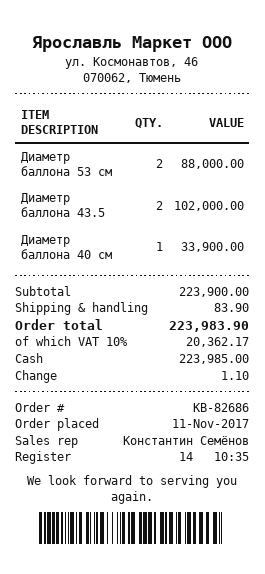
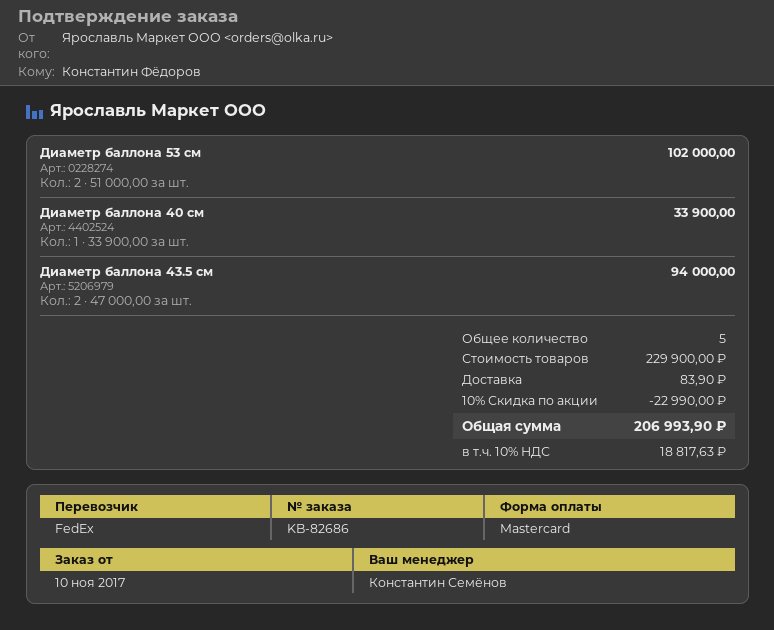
order date: 2017-11-11 -> 2017-11-10
payment method: cash -> Mastercard
Диаметр баллона 53 см: 2 for 88000.00 -> 2 for 102000.00
Диаметр баллона 43.5: 2 for 102000.00 -> 2 for 94000.00
subtotal: 223900.00 -> 229900.00
discount: none -> 10% = 22990.00
tax: 10% = 20362.17 -> 10% = 18817.63
total: 223983.90 -> 206993.90

